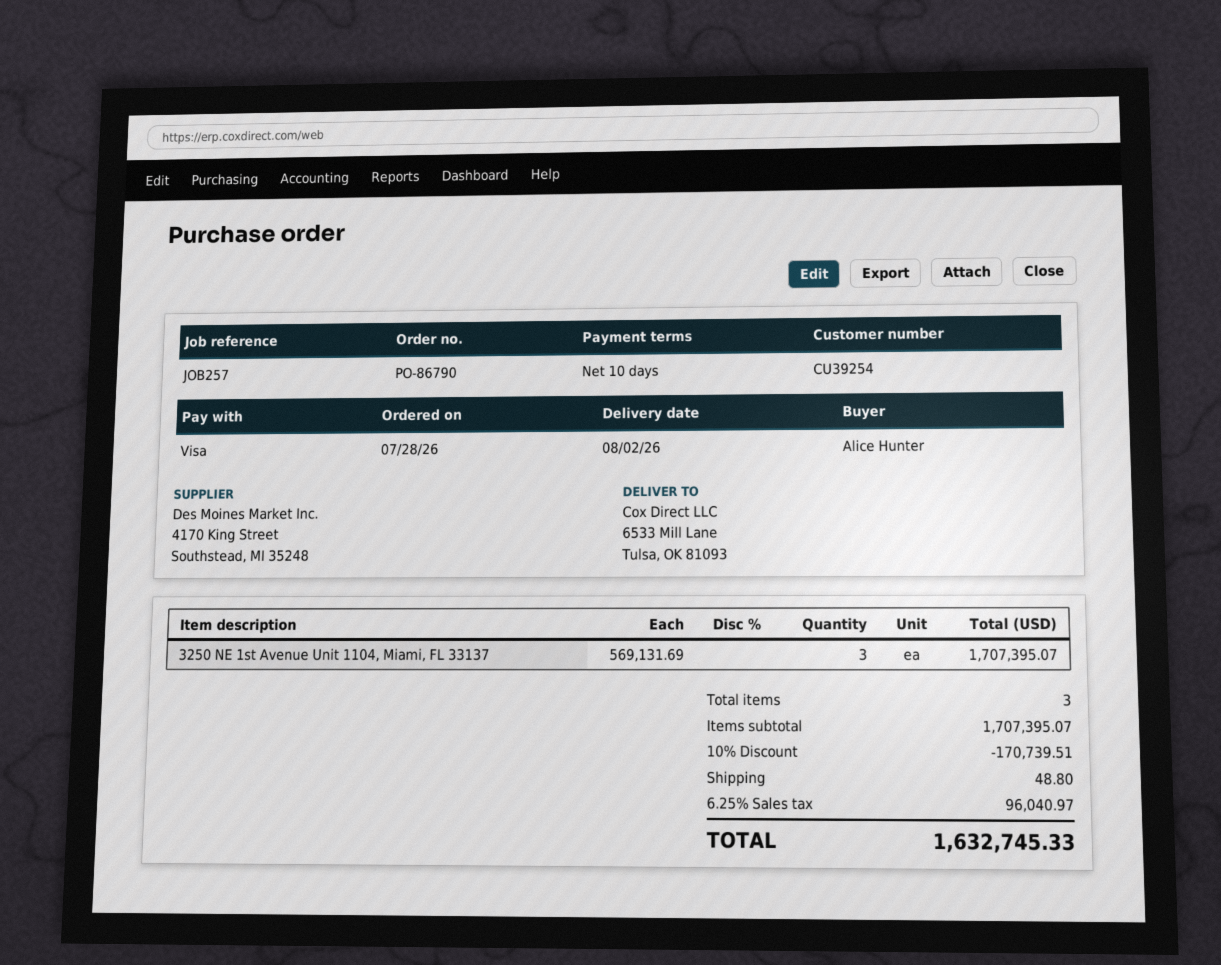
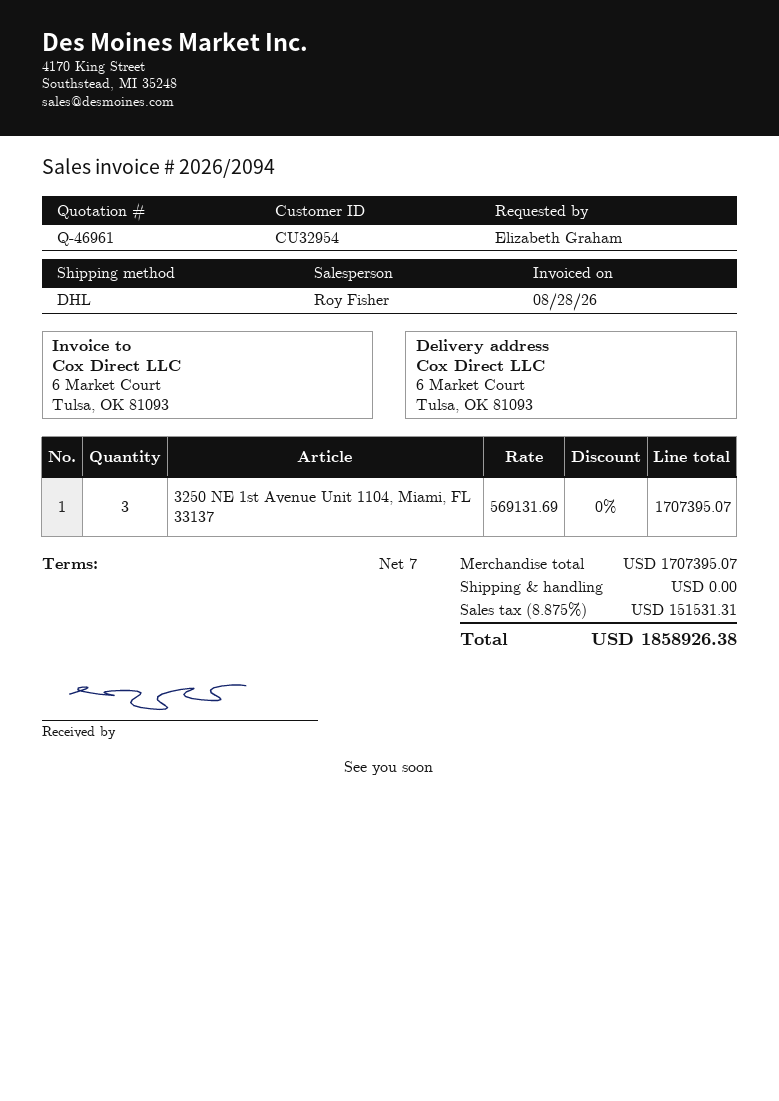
payment terms: 10 days -> 7 days
customer number: CU39254 -> CU32954
ordered by: Alice Hunter -> Elizabeth Graham
ship to: 6533 Mill Lane, Tulsa, OK 81093 -> 6 Market Court, Tulsa, OK 81093
discount: 10% = 170739.51 -> none
shipping: 48.80 -> 0.00
tax: 6.25% = 96040.97 -> 8.875% = 151531.31
total: 1632745.33 -> 1858926.38

